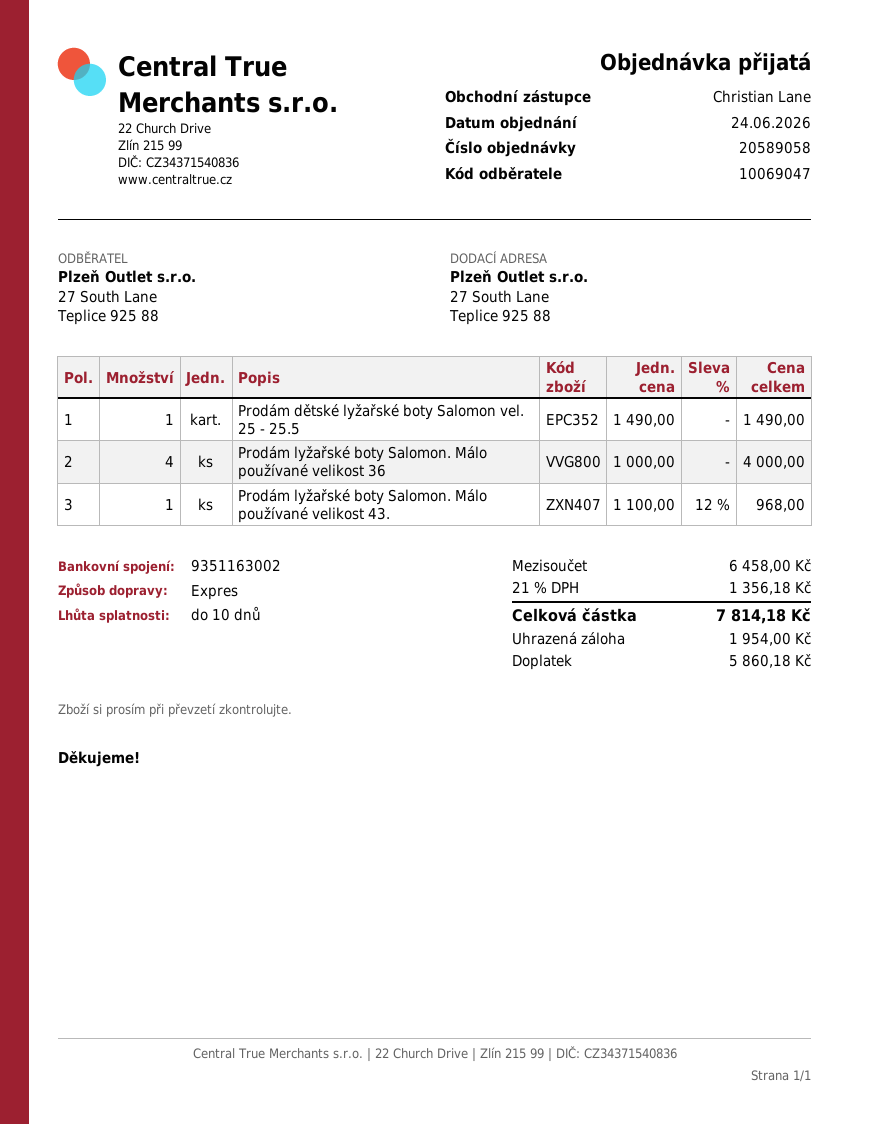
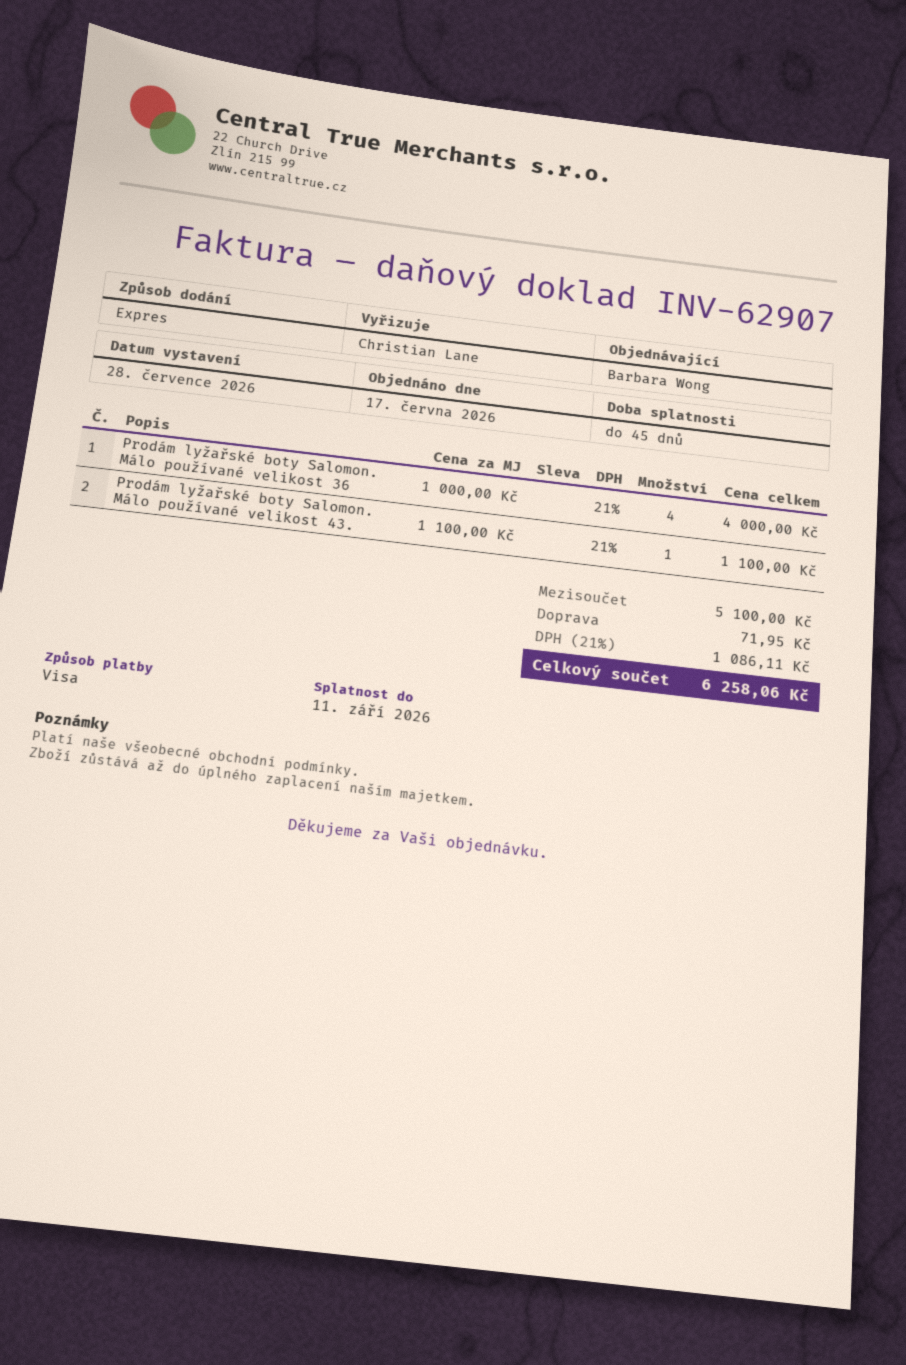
order date: 2026-06-24 -> 2026-06-17
payment terms: 10 days -> 45 days
Prodám dětské lyžařské boty Salomon vel. 25 - 25.5: 1 x 1490.00 = 1490.00 -> none
Prodám lyžařské boty Salomon. Málo používané velikost 43.: 1 x 1100.00 - 12% = 968.00 -> 1 x 1100.00 = 1100.00
subtotal: 6458.00 -> 5100.00
shipping: none -> 71.95
tax: 21% = 1356.18 -> 21% = 1086.11
total: 7814.18 -> 6258.06

